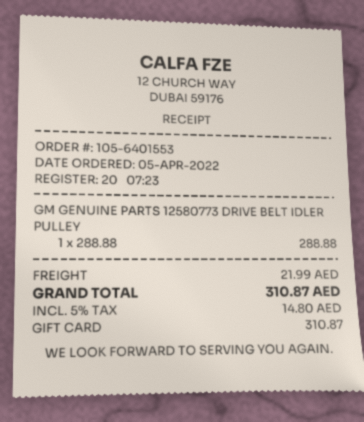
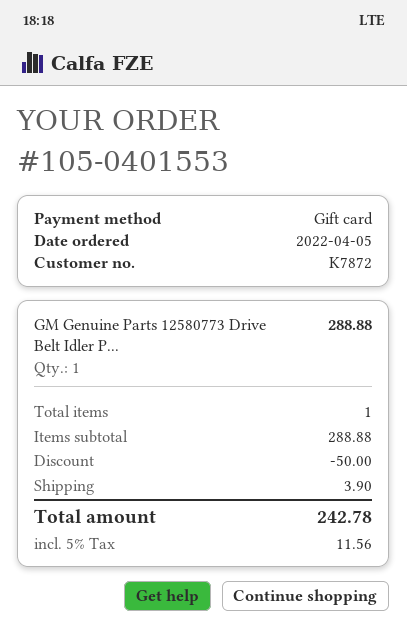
order number: 105-6401553 -> 105-0401553
discount: none -> 50.00
shipping: 21.99 -> 3.90
tax: 5% = 14.80 -> 5% = 11.56
total: 310.87 -> 242.78

